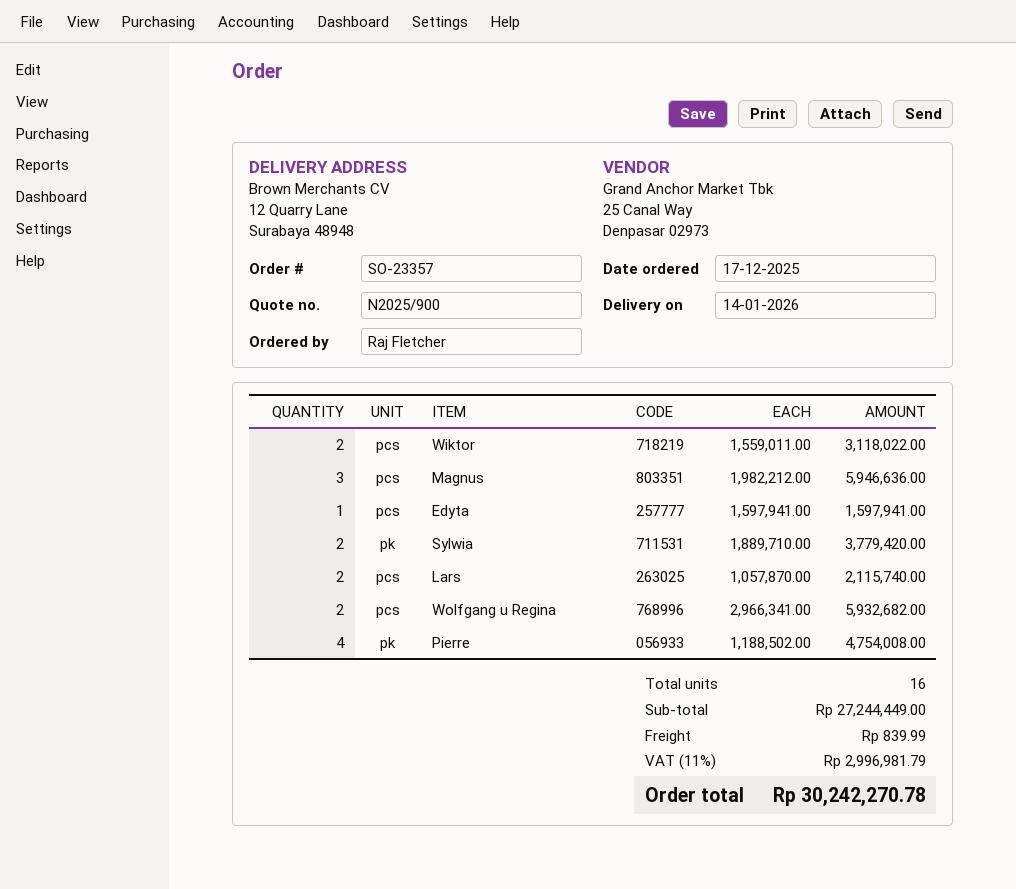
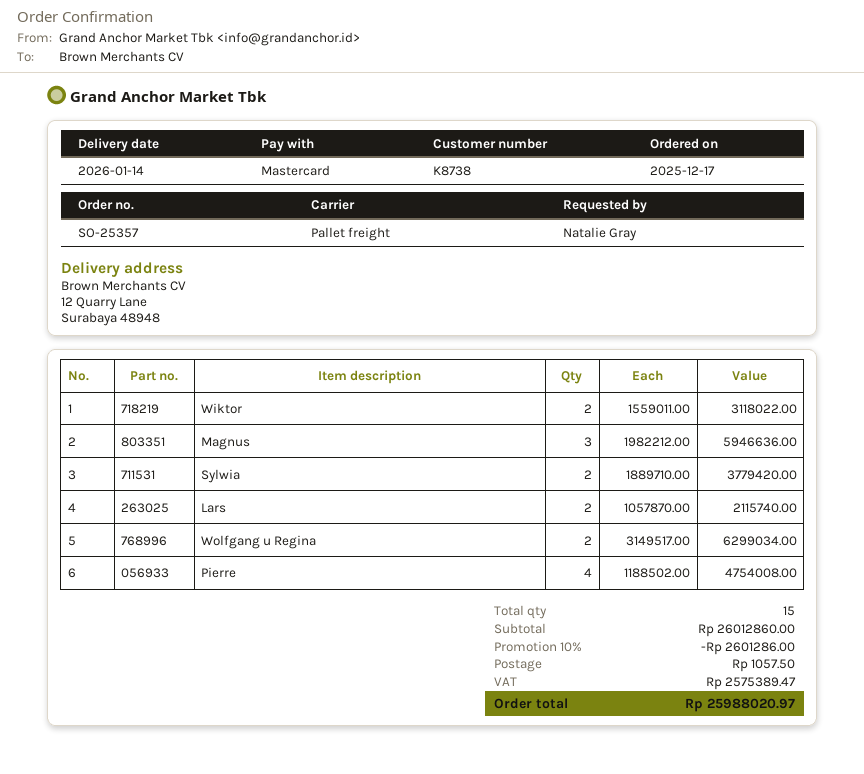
order number: SO-23357 -> SO-25357
ordered by: Raj Fletcher -> Natalie Gray
Edyta: 1 x 1597941.00 = 1597941.00 -> none
Wolfgang u Regina: 2 x 2966341.00 = 5932682.00 -> 2 x 3149517.00 = 6299034.00
total quantity: 16 -> 15
subtotal: 27244449.00 -> 26012860.00
discount: none -> 10% = 2601286.00
shipping: 839.99 -> 1057.50
tax: 2996981.79 -> 2575389.47
total: 30242270.78 -> 25988020.97

